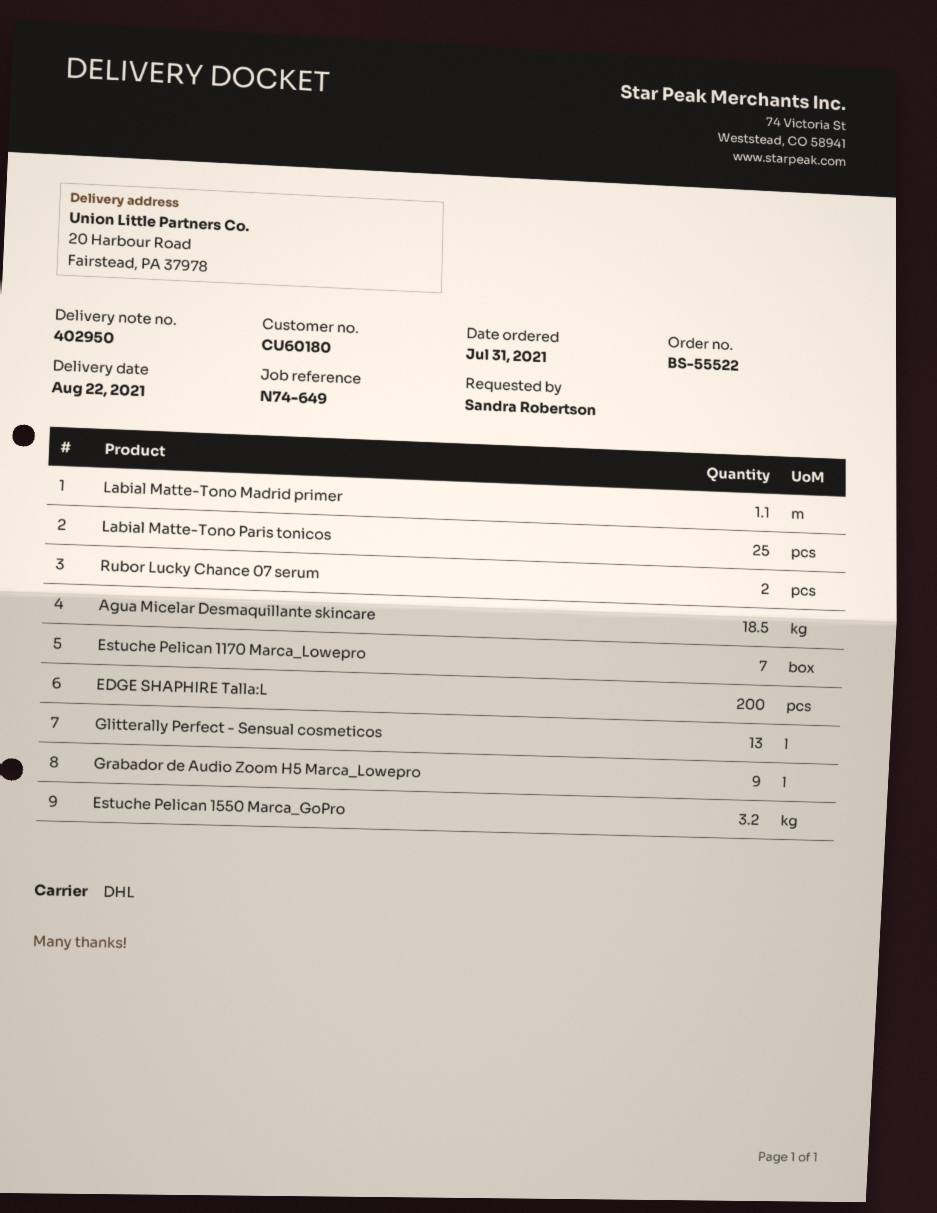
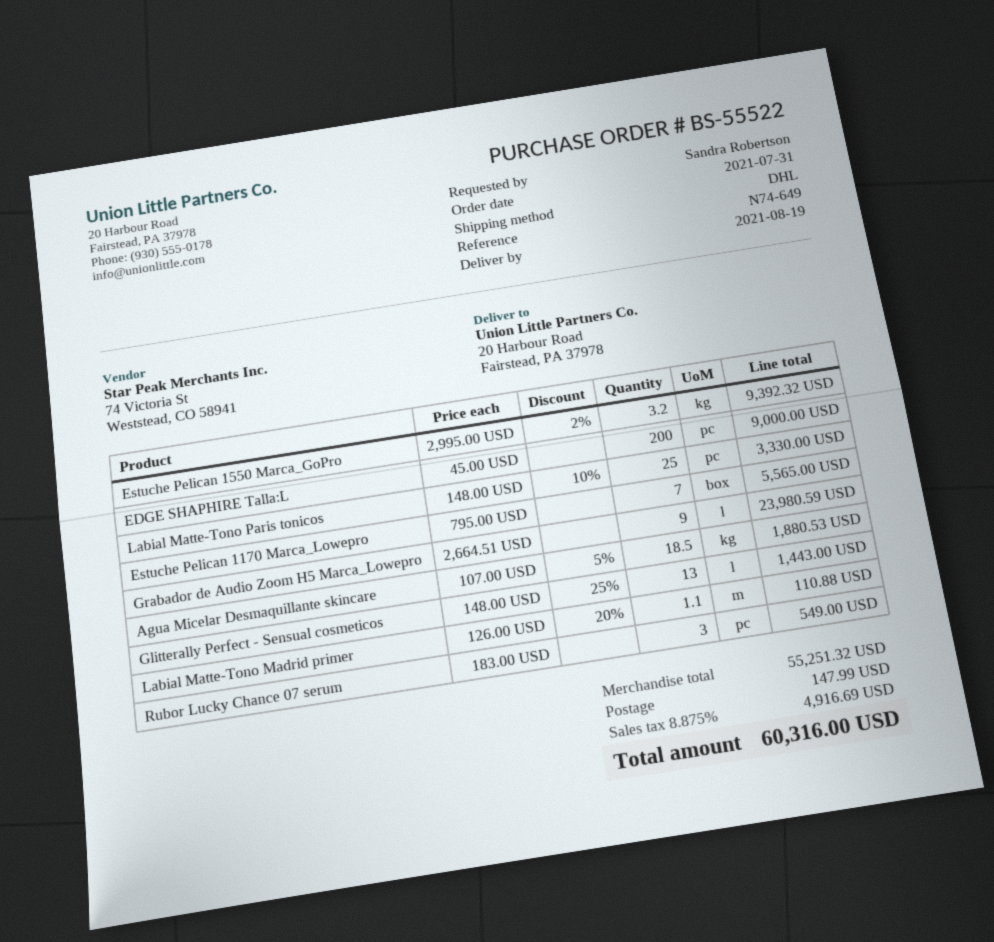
delivery date: 2021-08-22 -> 2021-08-19
Rubor Lucky Chance 07 serum: 2 -> 3

